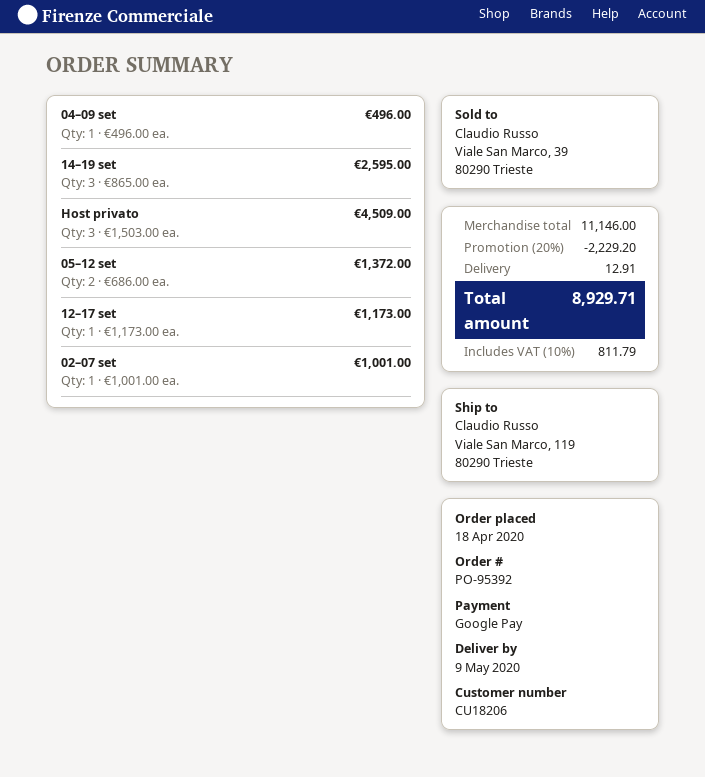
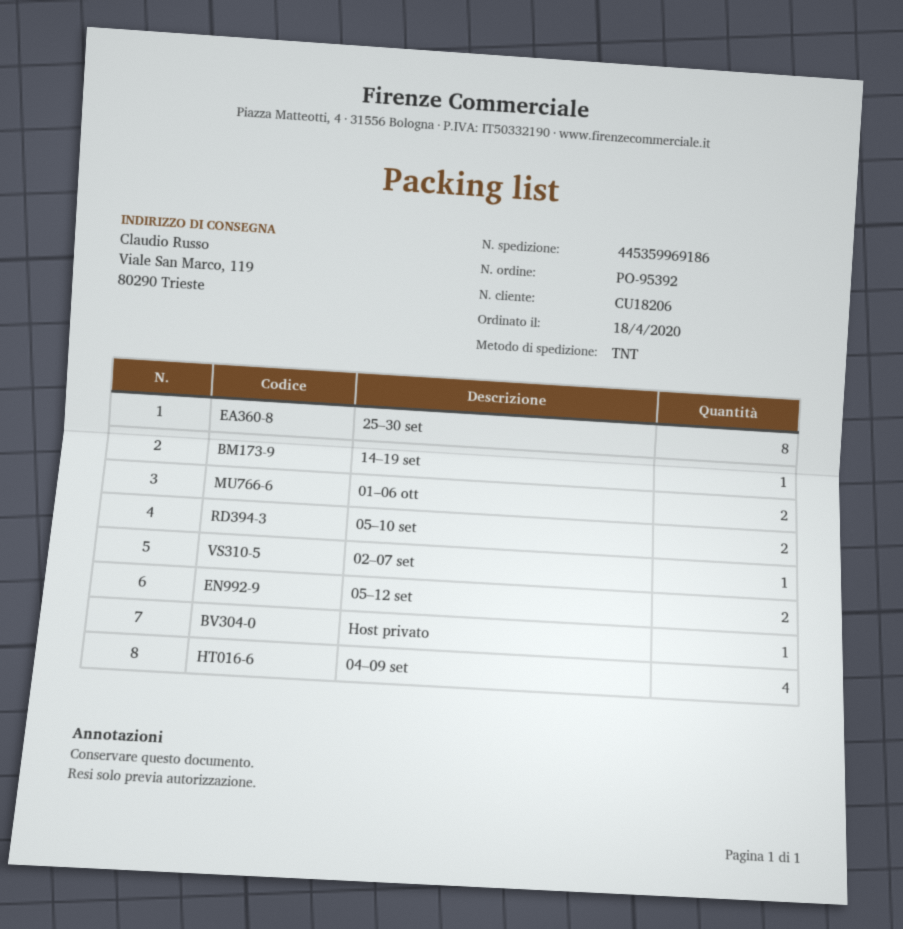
04–09 set: 1 -> 4
14–19 set: 3 -> 1
Host privato: 3 -> 1
12–17 set: 1 -> none
25–30 set: none -> 8
01–06 ott: none -> 2
05–10 set: none -> 2

